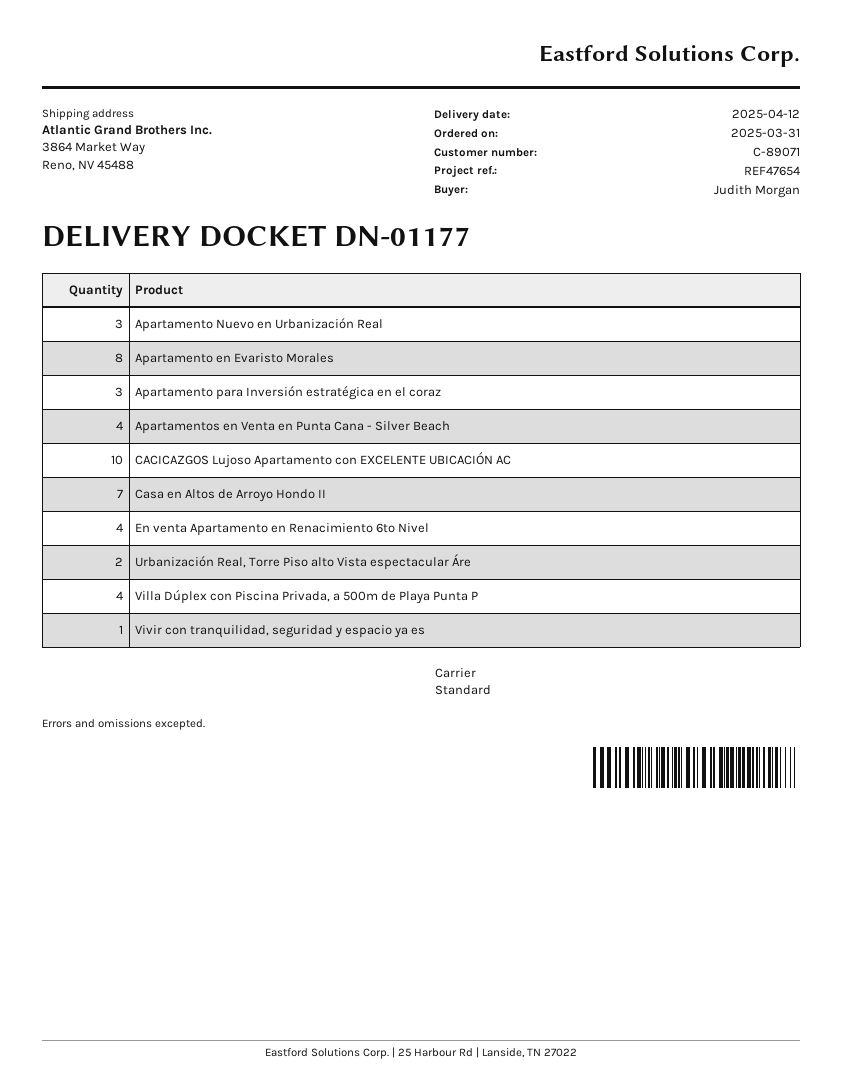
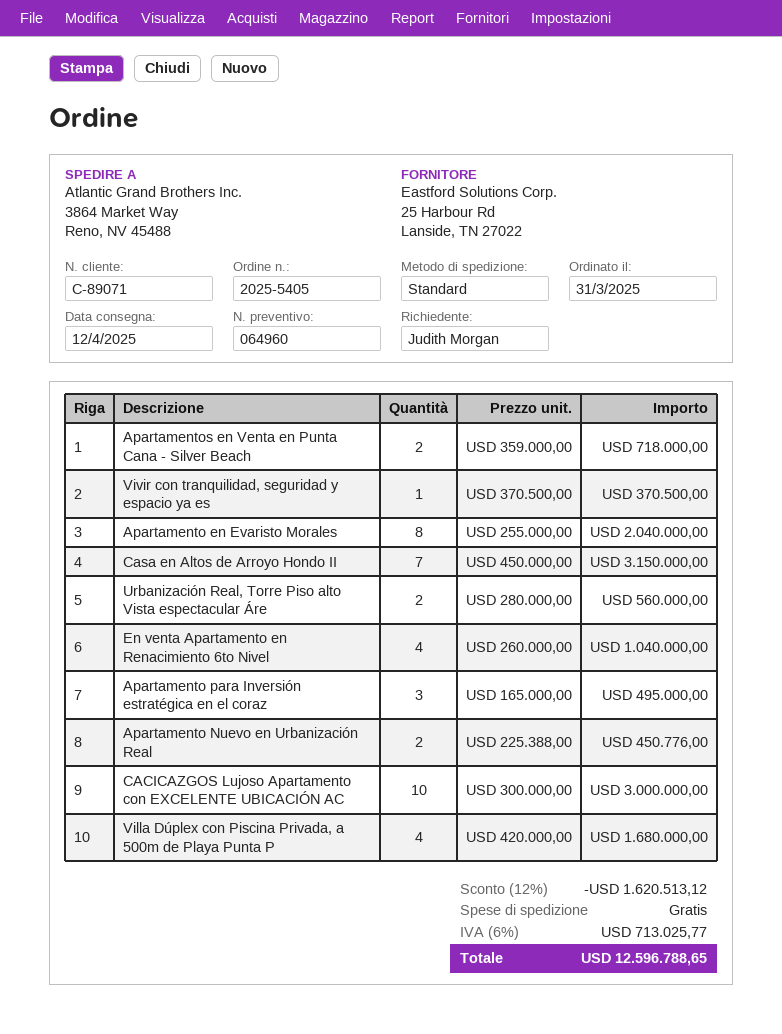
Apartamento Nuevo en Urbanización Real: 3 -> 2
Apartamentos en Venta en Punta Cana - Silver Beach: 4 -> 2

